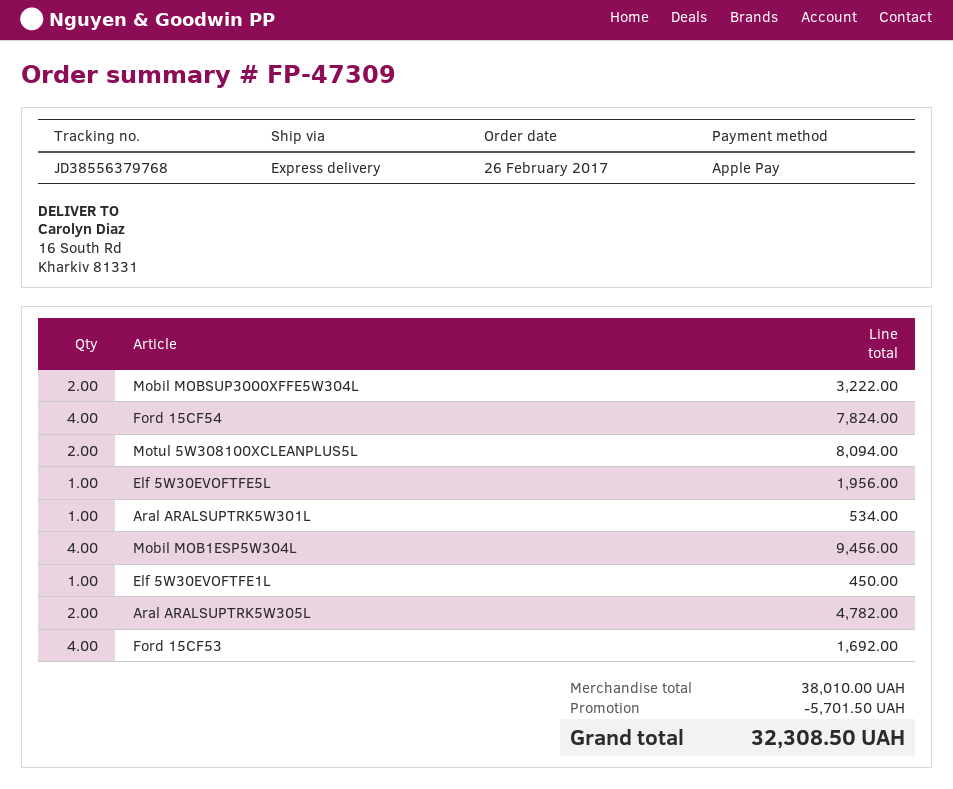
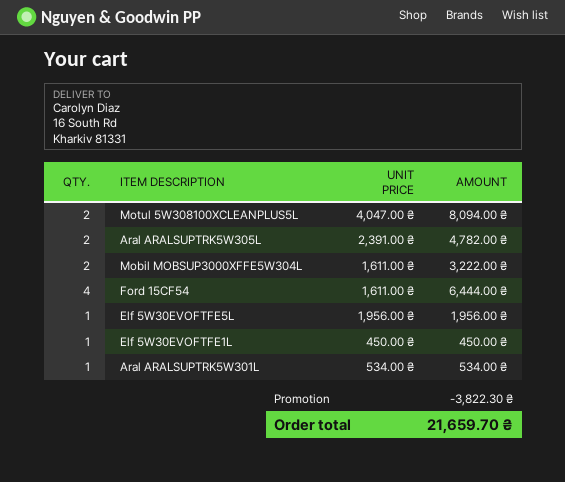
Ford 15CF54: 4 for 7824.00 -> 4 for 6444.00
Mobil MOB1ESP5W304L: 4 for 9456.00 -> none
Ford 15CF53: 4 for 1692.00 -> none
discount: 5701.50 -> 3822.30
total: 32308.50 -> 21659.70

